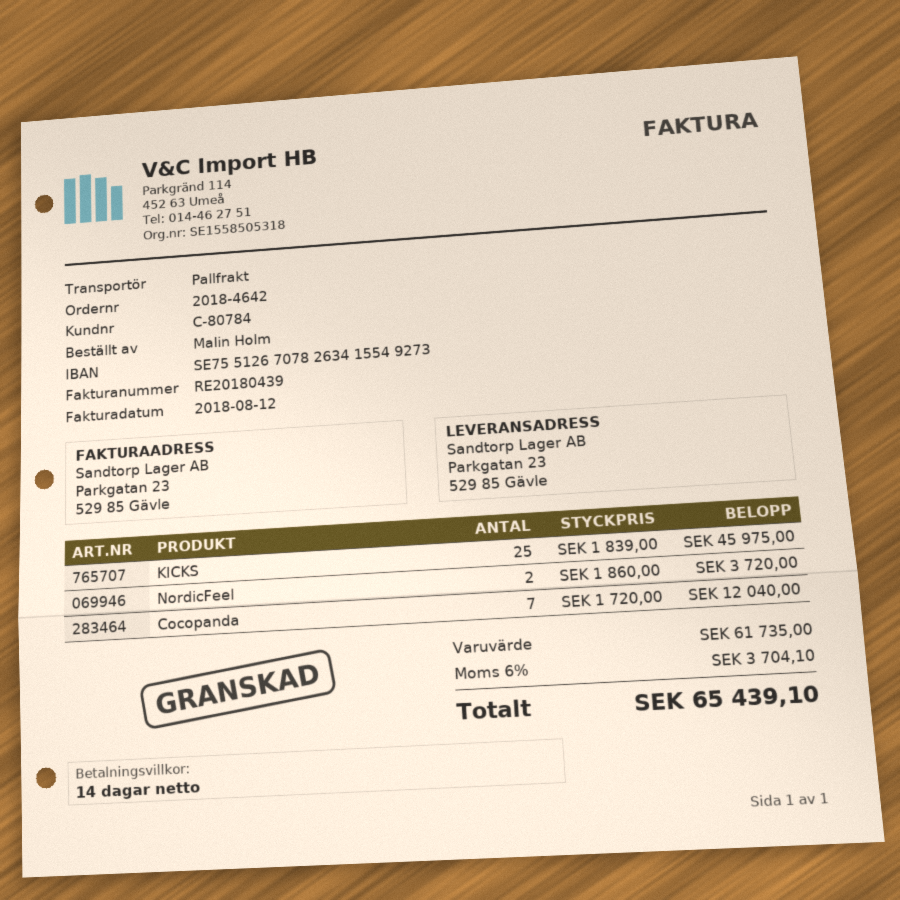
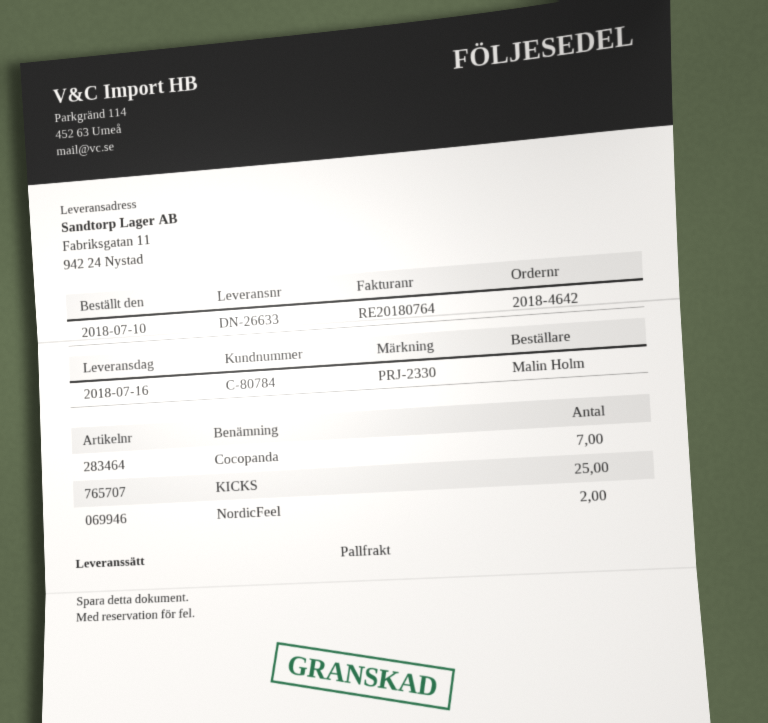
invoice number: RE20180439 -> RE20180764
ship to: Parkgatan 23, 529 85 Gävle -> Fabriksgatan 11, 942 24 Nystad

